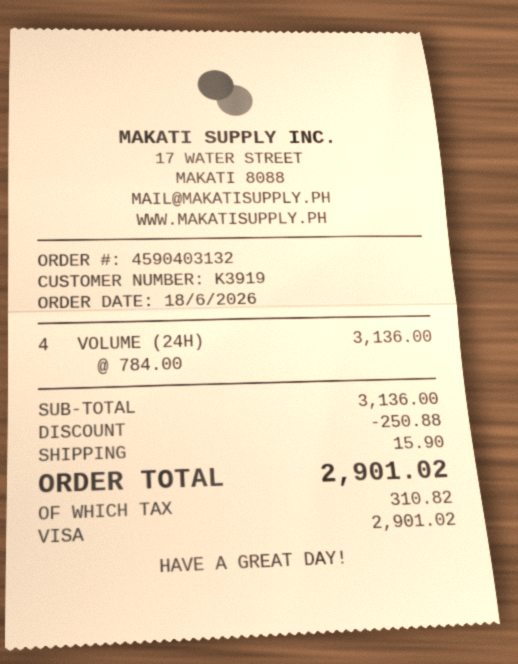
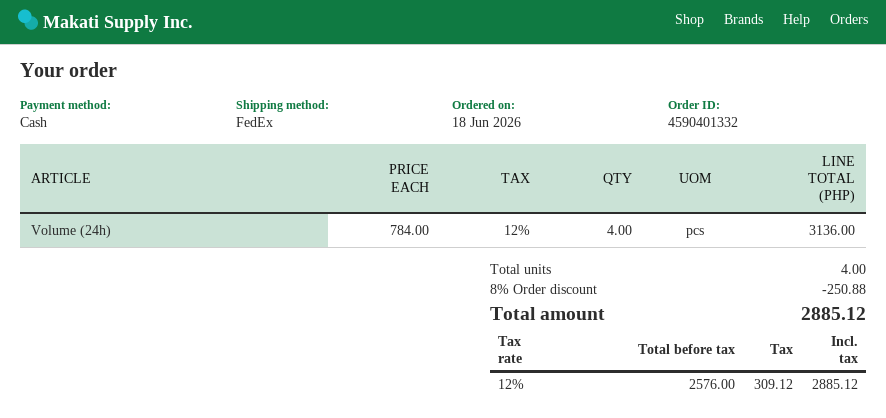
order number: 4590403132 -> 4590401332
payment method: Visa -> cash
shipping: 15.90 -> none
tax: 310.82 -> 309.12
total: 2901.02 -> 2885.12

